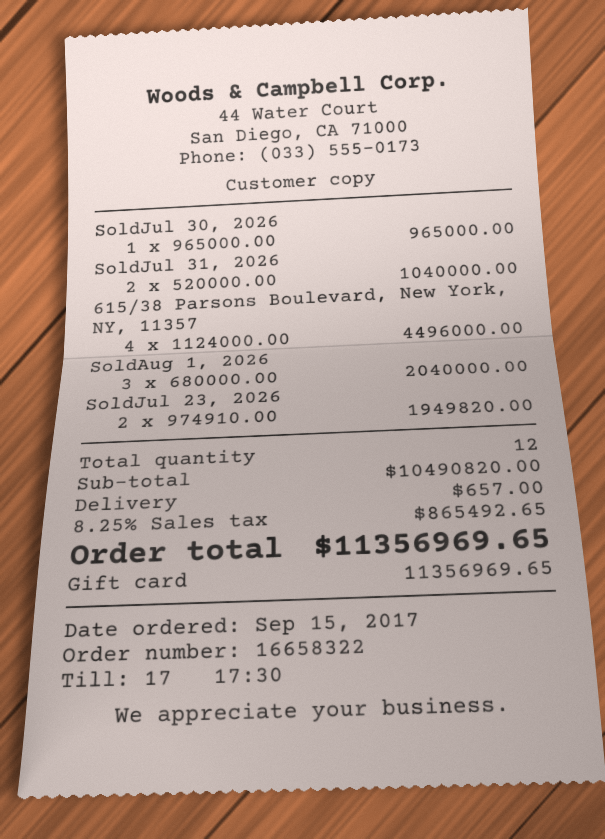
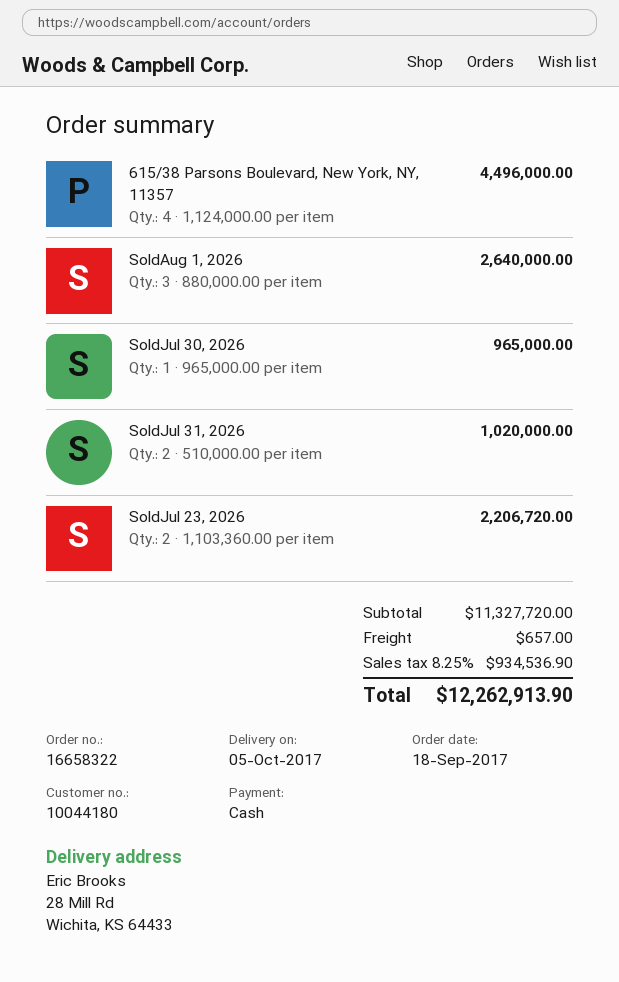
order date: 2017-09-15 -> 2017-09-18
payment method: gift card -> cash
SoldJul 31, 2026: 2 x 520000.00 = 1040000.00 -> 2 x 510000.00 = 1020000.00
SoldAug 1, 2026: 3 x 680000.00 = 2040000.00 -> 3 x 880000.00 = 2640000.00
SoldJul 23, 2026: 2 x 974910.00 = 1949820.00 -> 2 x 1103360.00 = 2206720.00
subtotal: 10490820.00 -> 11327720.00
tax: 8.25% = 865492.65 -> 8.25% = 934536.90
total: 11356969.65 -> 12262913.90

